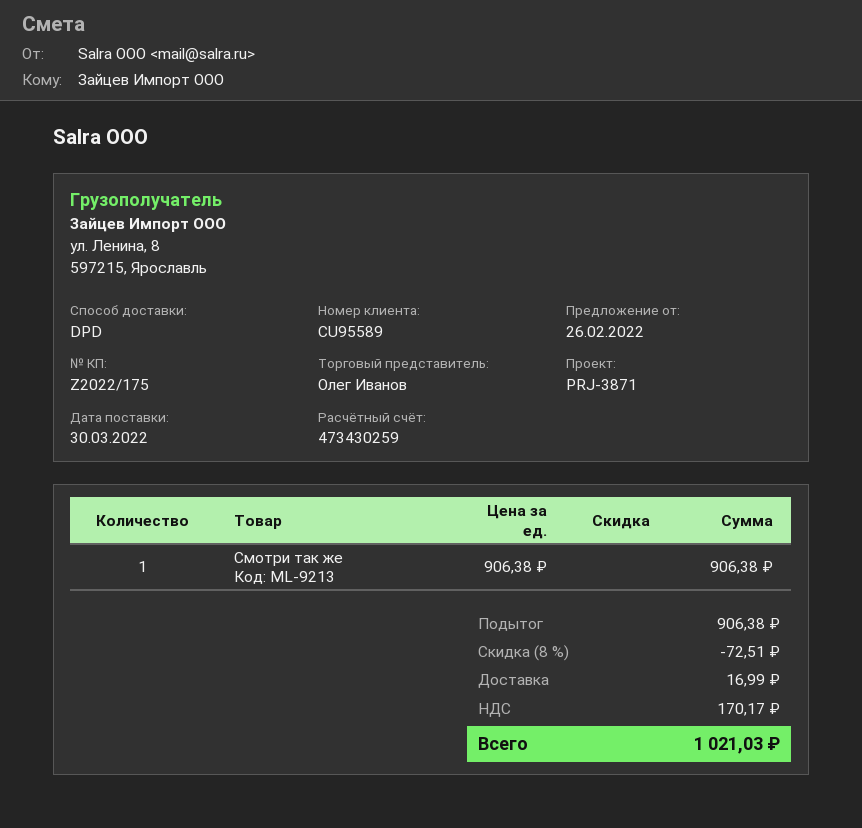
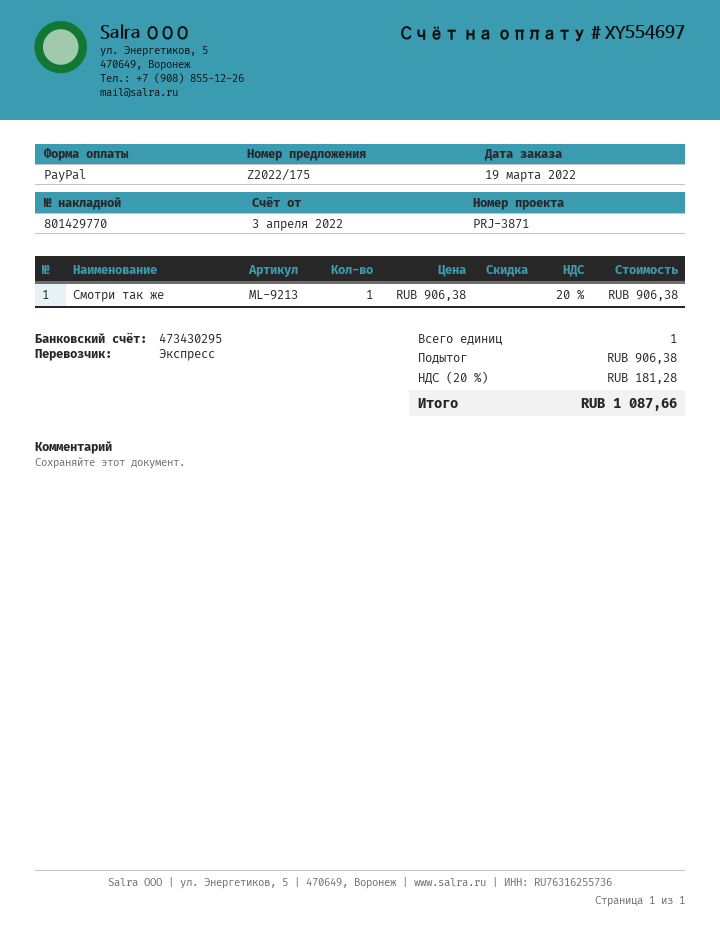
bank account: 473430259 -> 473430295
shipping method: DPD -> express
discount: 8% = 72.51 -> none
shipping: 16.99 -> none
tax: 170.17 -> 181.28
total: 1021.03 -> 1087.66

